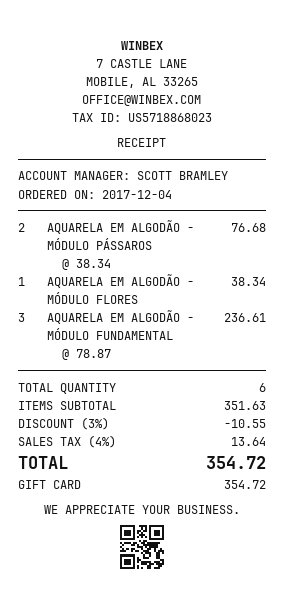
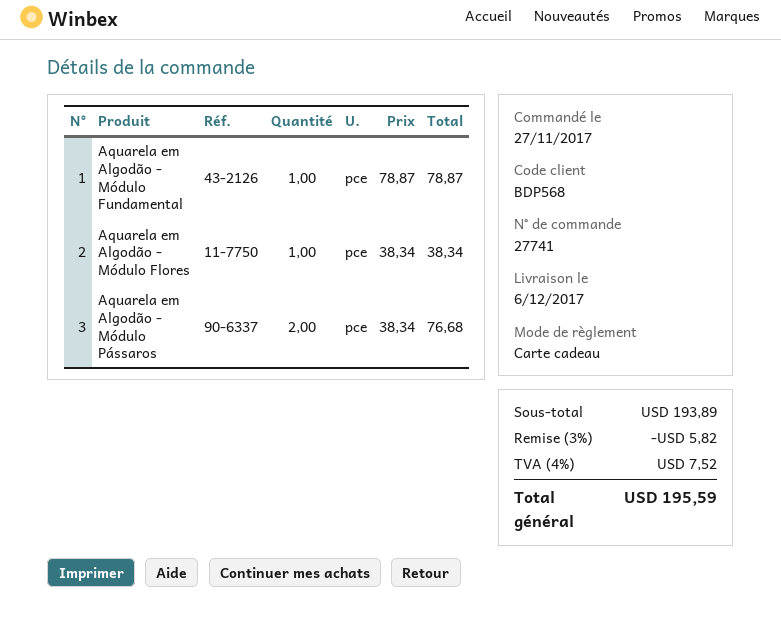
order date: 2017-12-04 -> 2017-11-27
AQUARELA EM ALGODÃO - MÓDULO FUNDAMENTAL: 3 x 78.87 = 236.61 -> 1 x 78.87 = 78.87
subtotal: 351.63 -> 193.89
discount: 3% = 10.55 -> 3% = 5.82
tax: 4% = 13.64 -> 4% = 7.52
total: 354.72 -> 195.59

